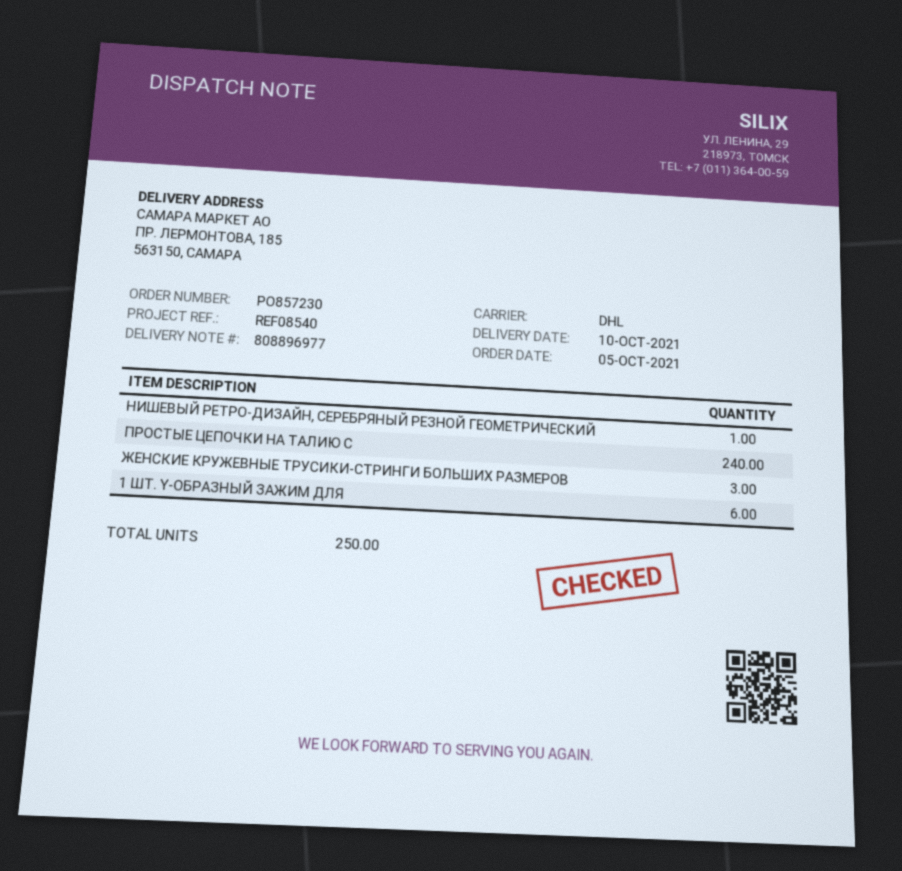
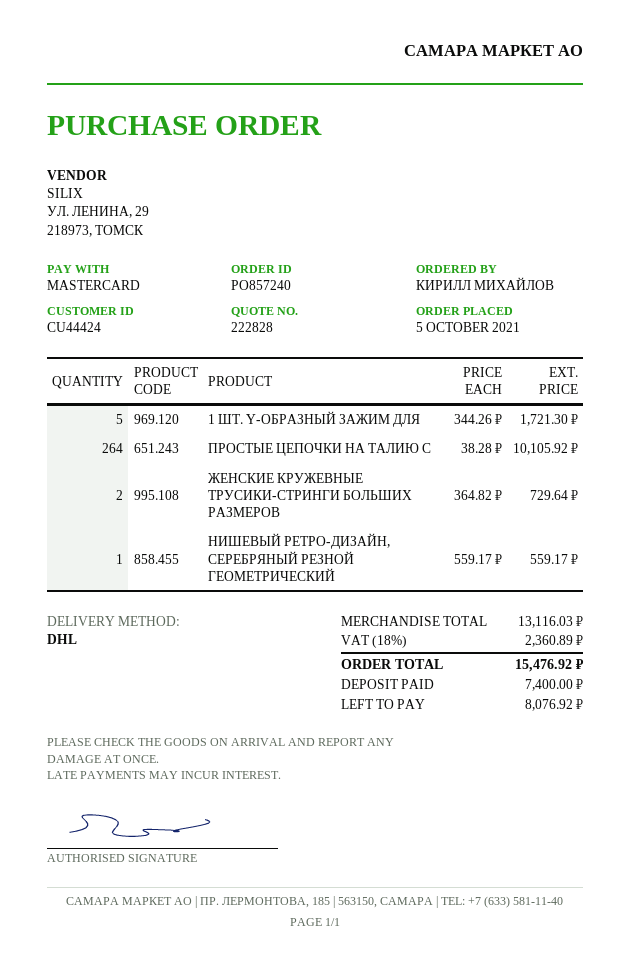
order number: PO857230 -> PO857240
ПРОСТЫЕ ЦЕПОЧКИ НА ТАЛИЮ С: 240 -> 264
ЖЕНСКИЕ КРУЖЕВНЫЕ ТРУСИКИ-СТРИНГИ БОЛЬШИХ РАЗМЕРОВ: 3 -> 2
1 ШТ. Y-ОБРАЗНЫЙ ЗАЖИМ ДЛЯ: 6 -> 5

